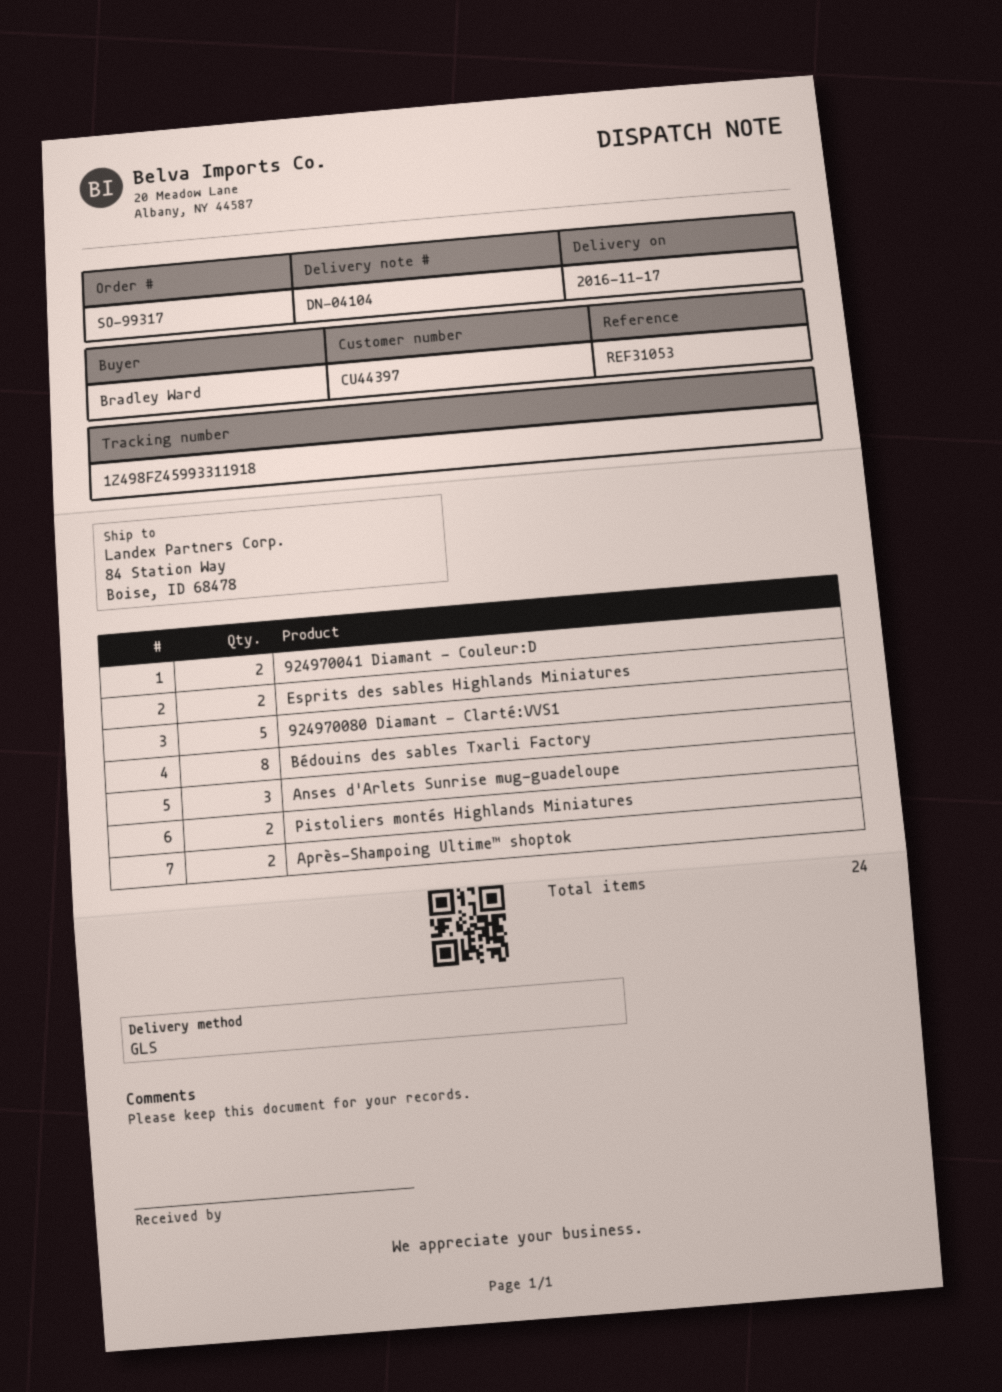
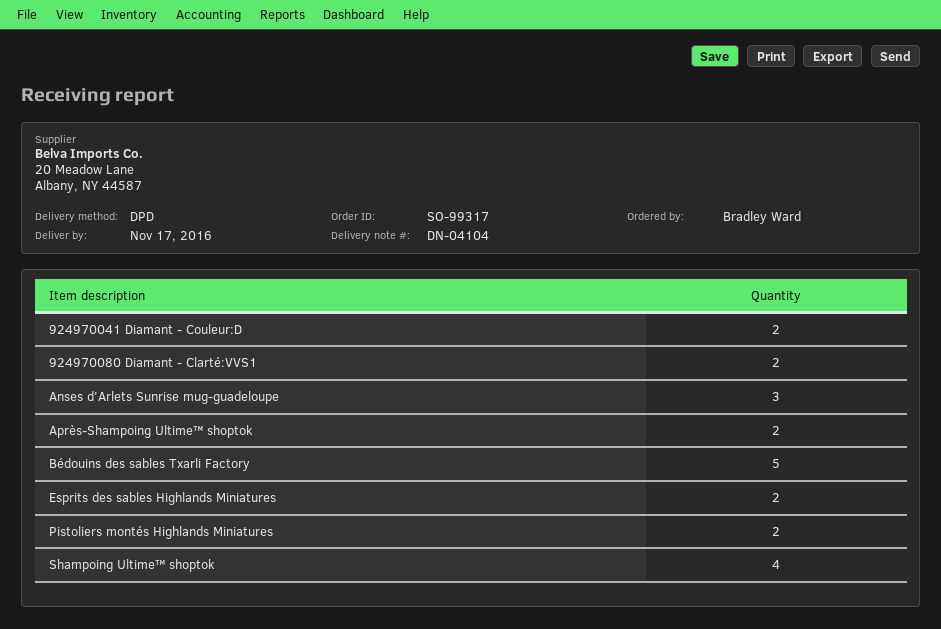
shipping method: GLS -> DPD
924970080 Diamant - Clarté:VVS1: 5 -> 2
Bédouins des sables Txarli Factory: 8 -> 5
Shampoing Ultime™ shoptok: none -> 4

